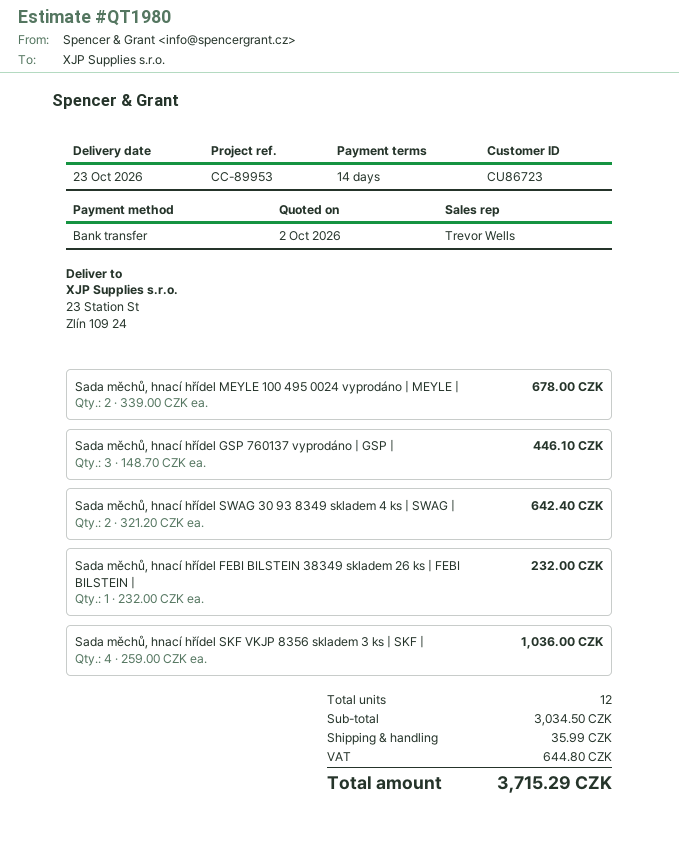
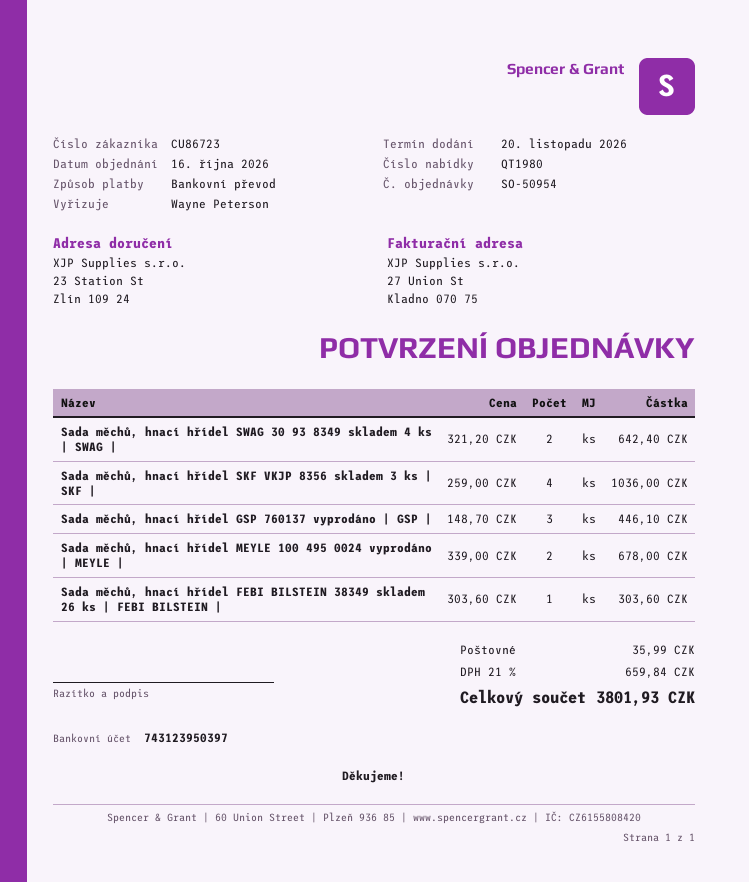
delivery date: 2026-10-23 -> 2026-11-20
sales rep: Trevor Wells -> Wayne Peterson
Sada měchů, hnací hřídel FEBI BILSTEIN 38349 skladem 26 ks | FEBI BILSTEIN |: 1 x 232.00 = 232.00 -> 1 x 303.60 = 303.60
tax: 644.80 -> 659.84
total: 3715.29 -> 3801.93

